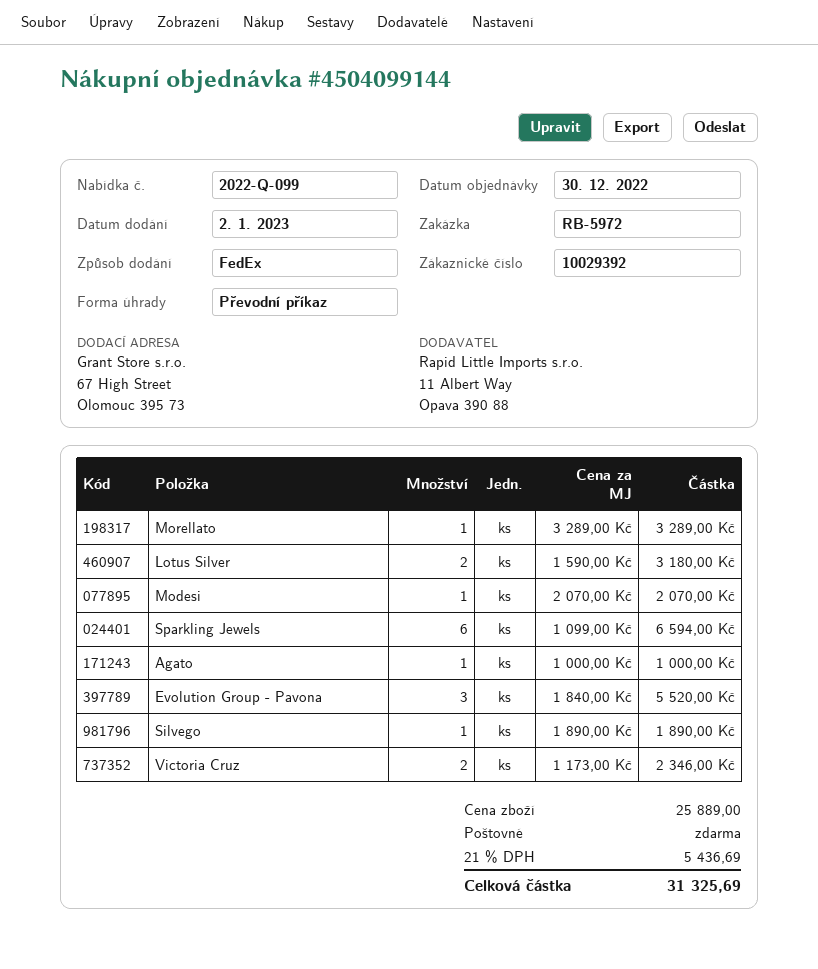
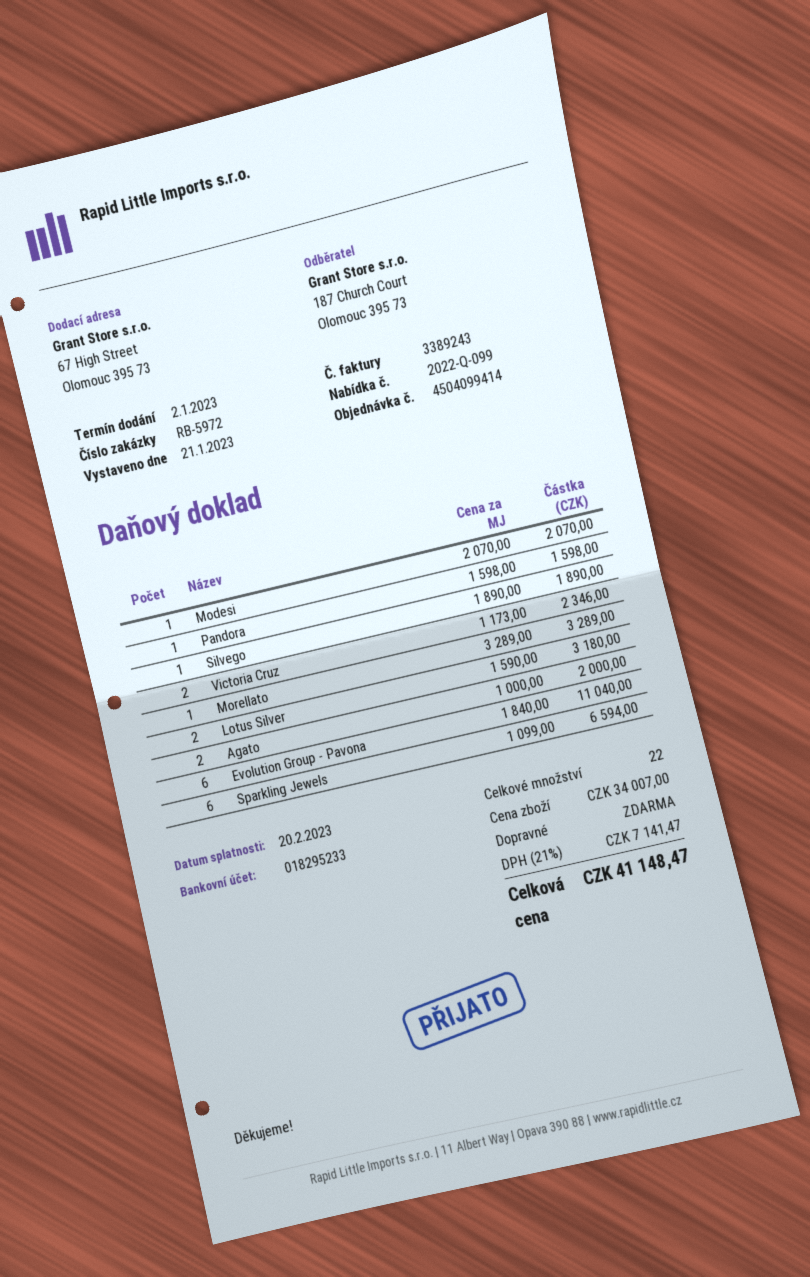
order number: 4504099144 -> 4504099414
Agato: 1 x 1000.00 = 1000.00 -> 2 x 1000.00 = 2000.00
Evolution Group - Pavona: 3 x 1840.00 = 5520.00 -> 6 x 1840.00 = 11040.00
Pandora: none -> 1 x 1598.00 = 1598.00
subtotal: 25889.00 -> 34007.00
tax: 21% = 5436.69 -> 21% = 7141.47
total: 31325.69 -> 41148.47

